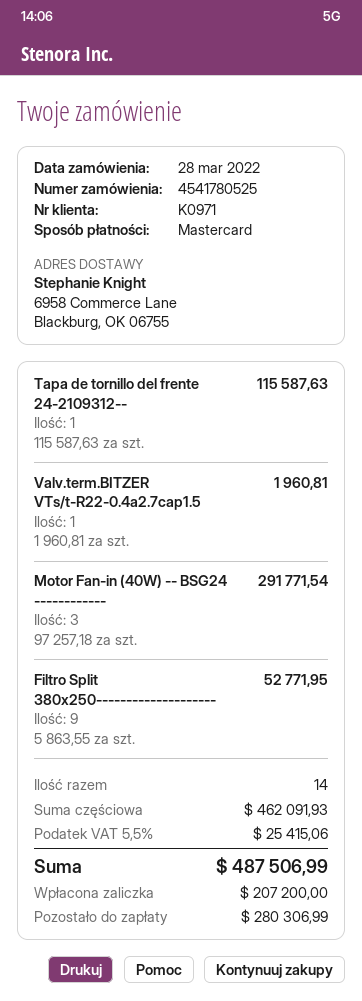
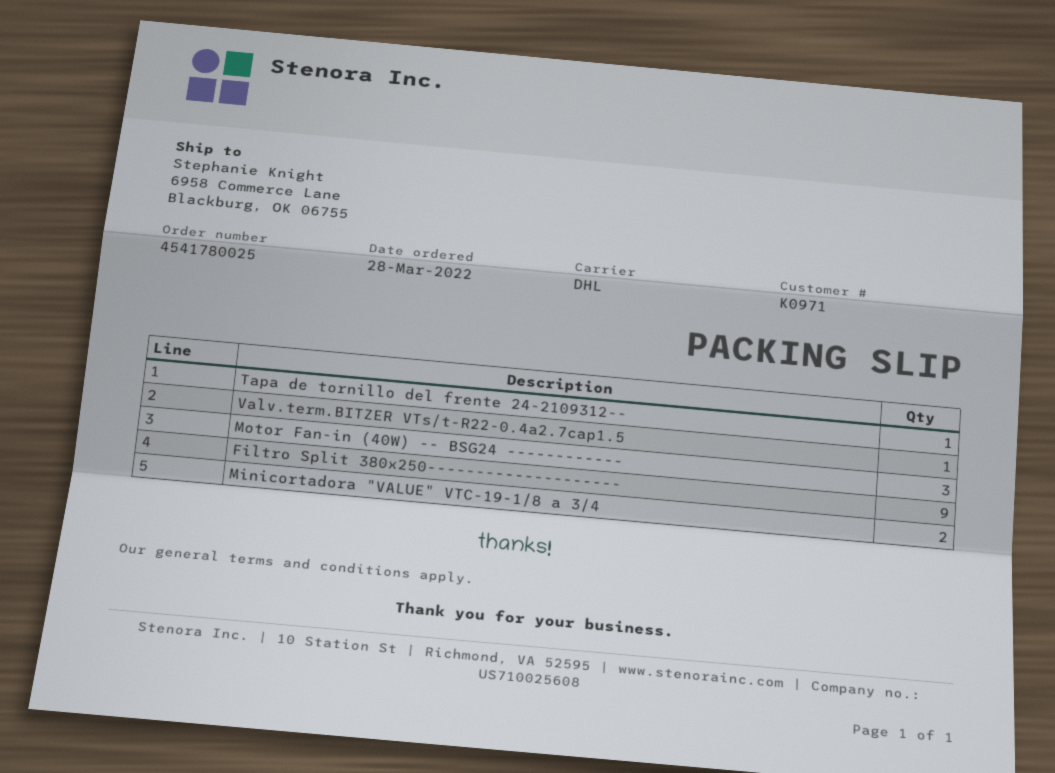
order number: 4541780525 -> 4541780025
Minicortadora "VALUE" VTC-19-1/8 a 3/4: none -> 2

